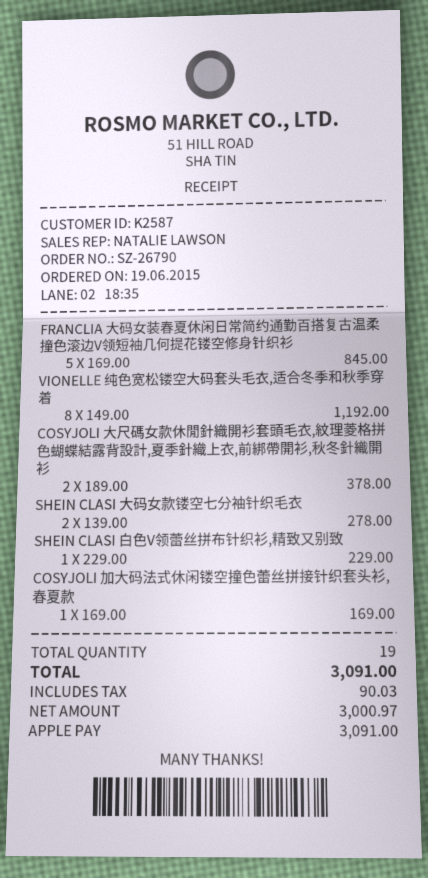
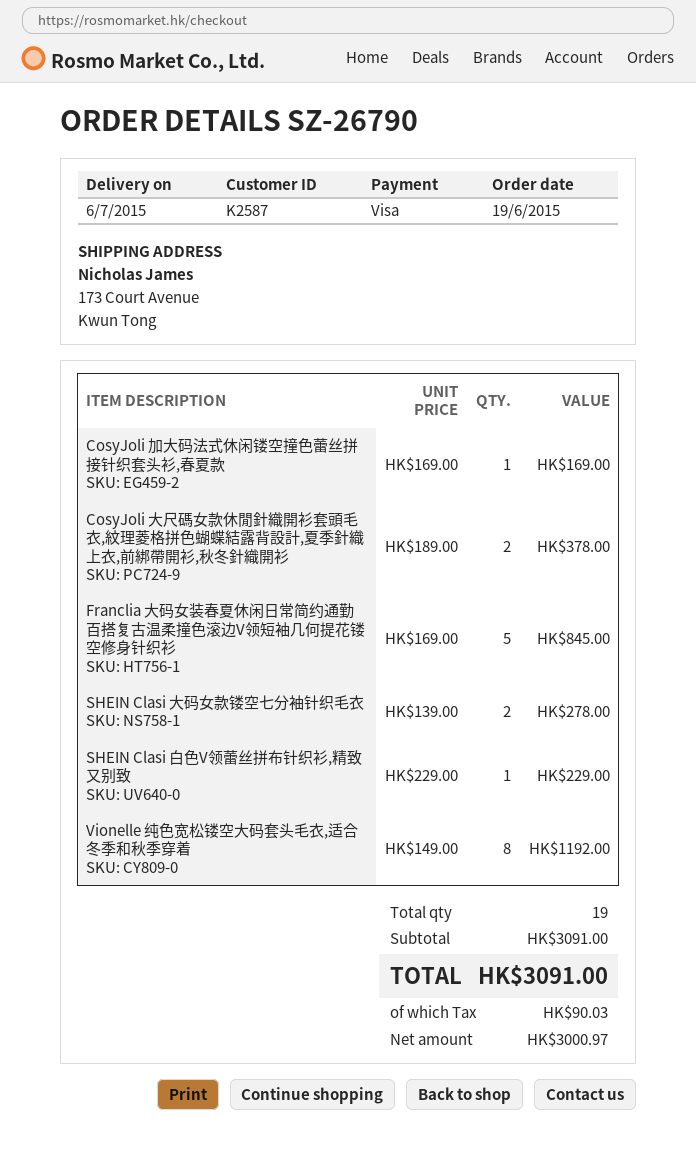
payment method: Apple Pay -> Visa

